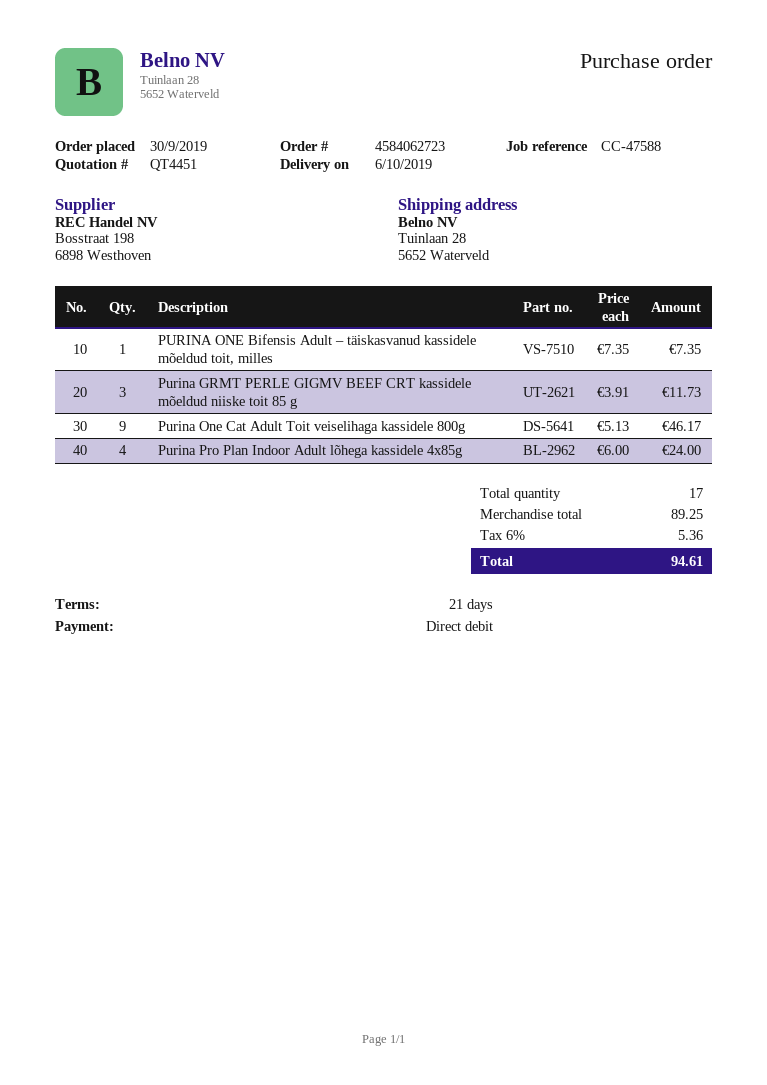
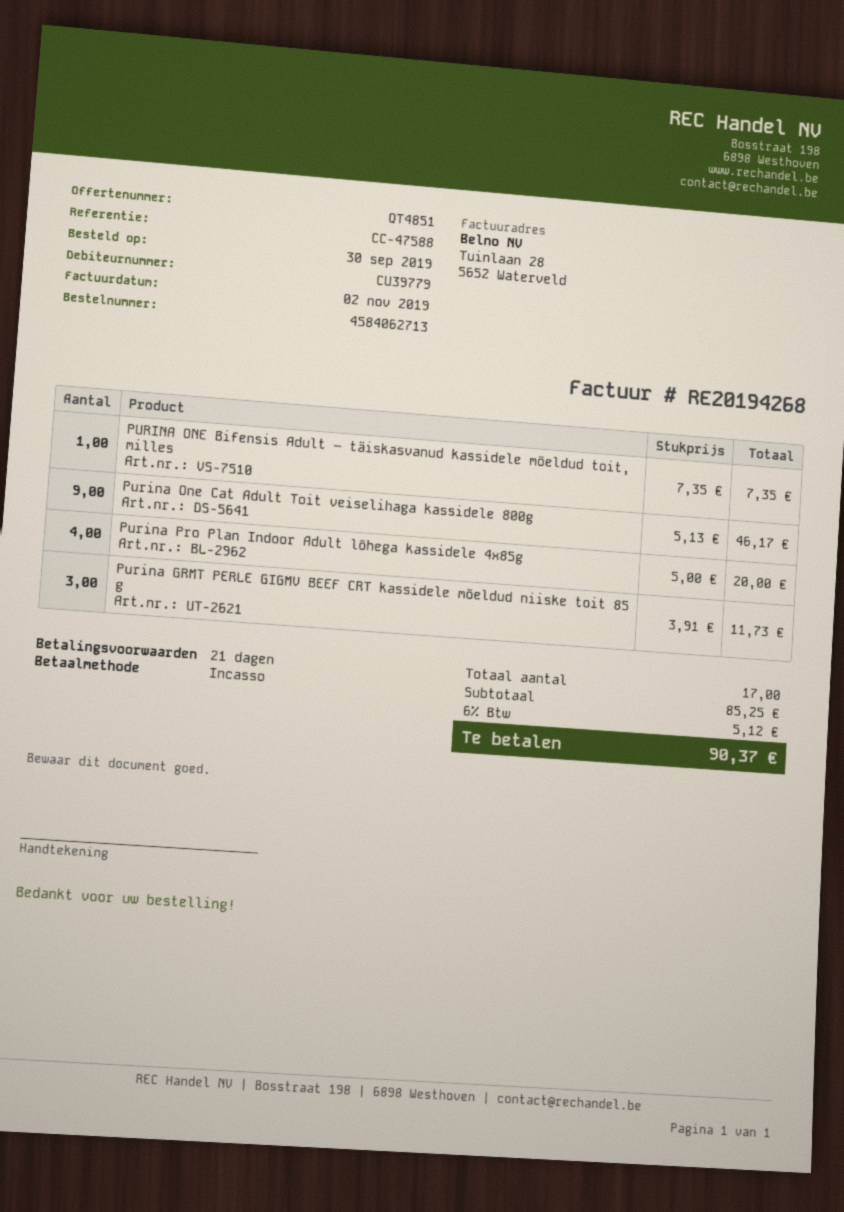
quote number: QT4451 -> QT4851
order number: 4584062723 -> 4584062713
Purina Pro Plan Indoor Adult lõhega kassidele 4x85g: 4 x 6.00 = 24.00 -> 4 x 5.00 = 20.00
subtotal: 89.25 -> 85.25
tax: 6% = 5.36 -> 6% = 5.12
total: 94.61 -> 90.37

